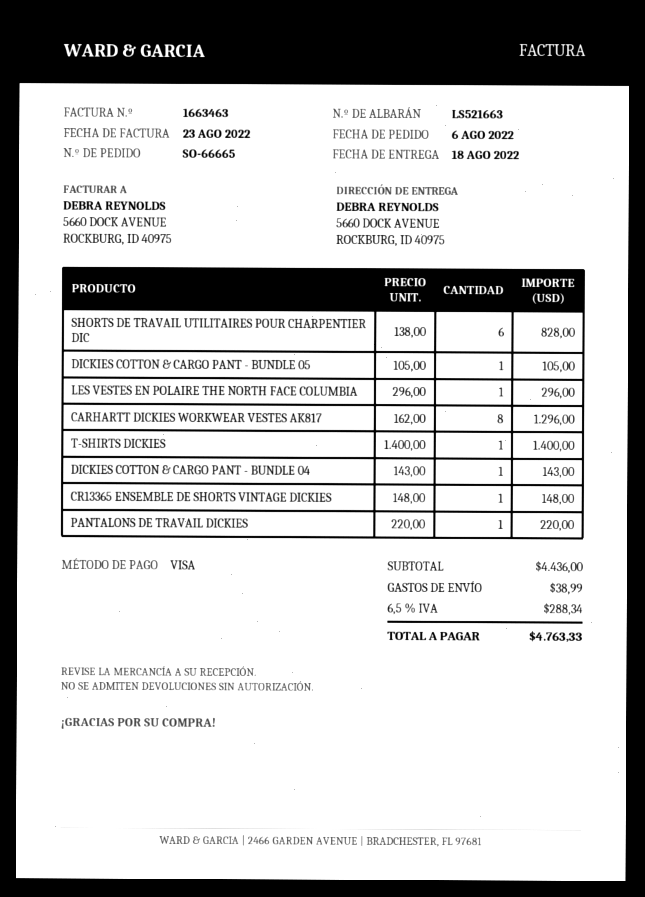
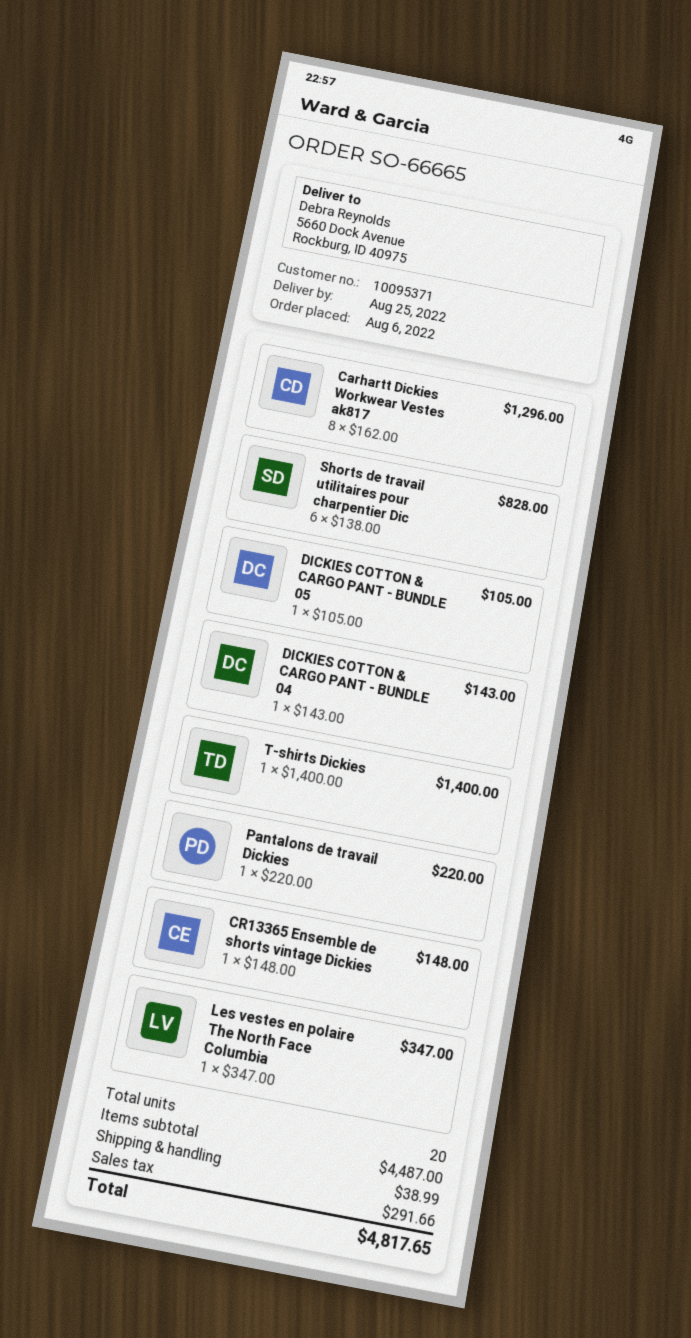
delivery date: 2022-08-18 -> 2022-08-25
LES VESTES EN POLAIRE THE NORTH FACE COLUMBIA: 1 x 296.00 = 296.00 -> 1 x 347.00 = 347.00
subtotal: 4436.00 -> 4487.00
tax: 288.34 -> 291.66
total: 4763.33 -> 4817.65

